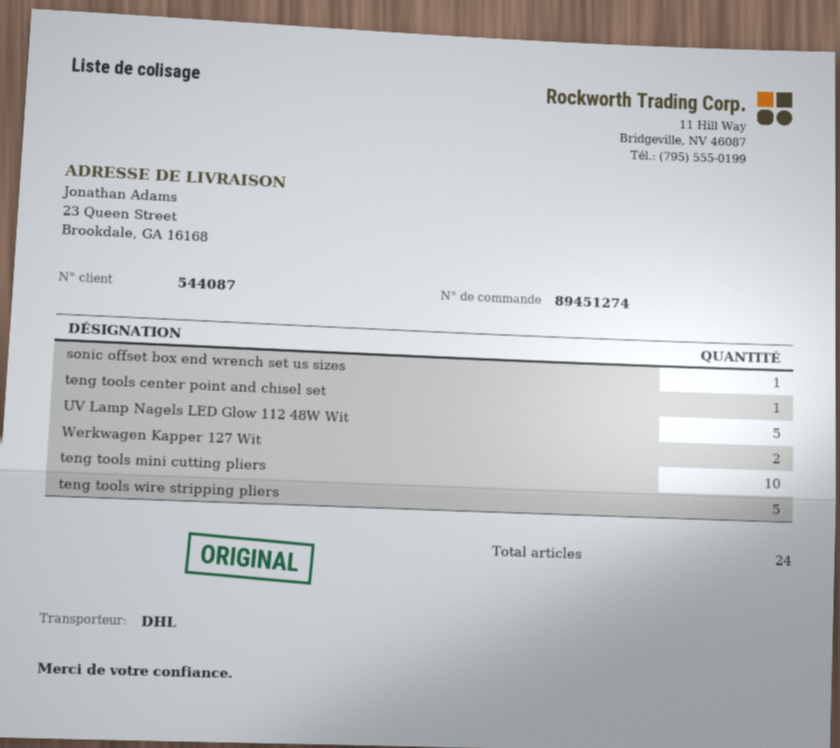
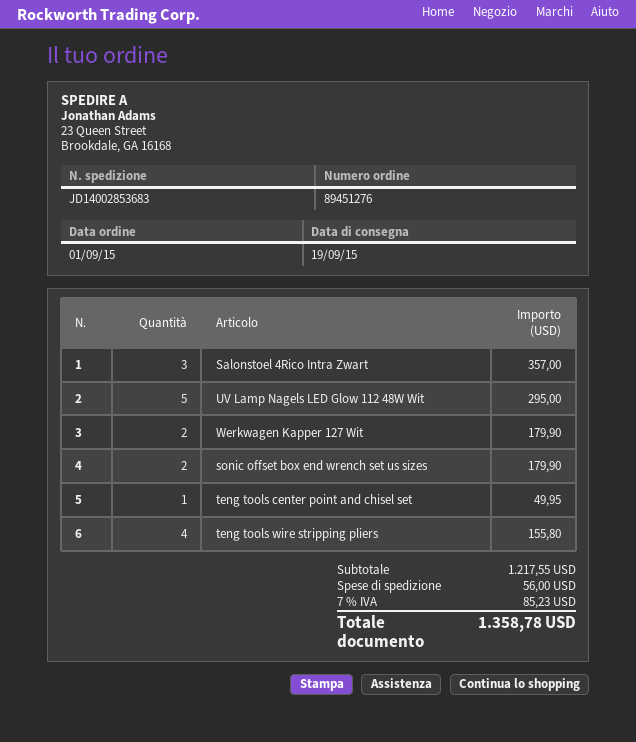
order number: 89451274 -> 89451276
sonic offset box end wrench set us sizes: 1 -> 2
teng tools mini cutting pliers: 10 -> none
teng tools wire stripping pliers: 5 -> 4
Salonstoel 4Rico Intra Zwart: none -> 3

